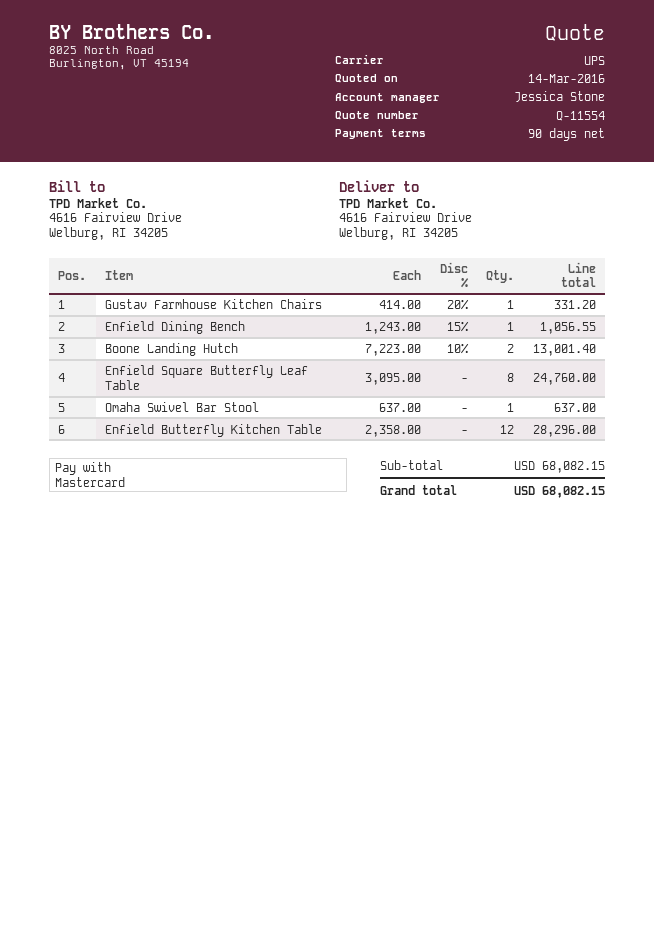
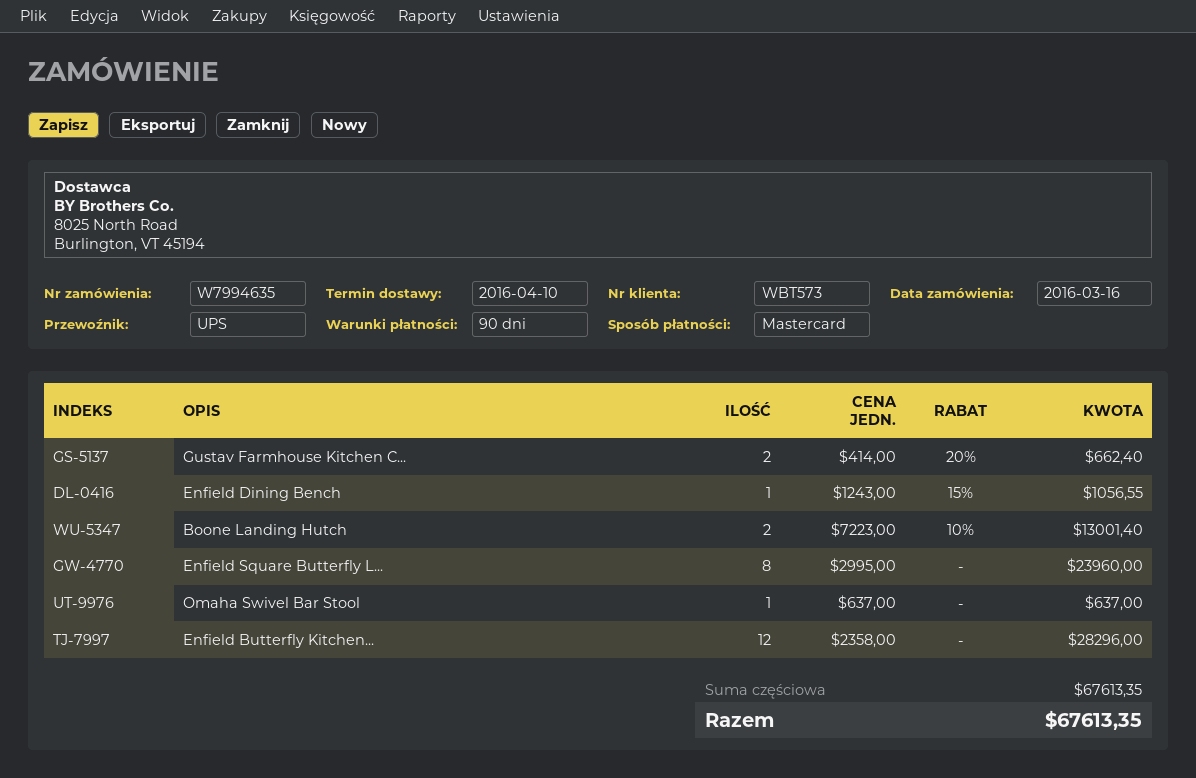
Gustav Farmhouse Kitchen Chairs: 1 x 414.00 - 20% = 331.20 -> 2 x 414.00 - 20% = 662.40
Enfield Square Butterfly Leaf Table: 8 x 3095.00 = 24760.00 -> 8 x 2995.00 = 23960.00
subtotal: 68082.15 -> 67613.35
total: 68082.15 -> 67613.35

